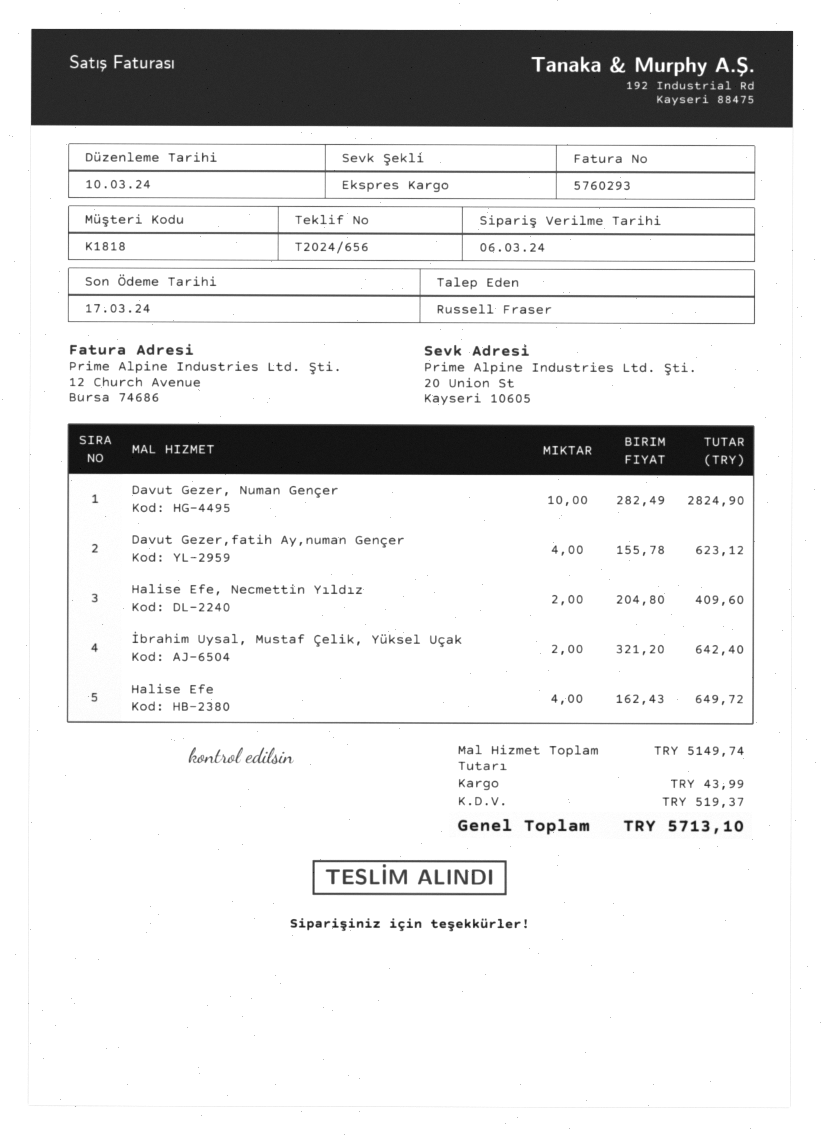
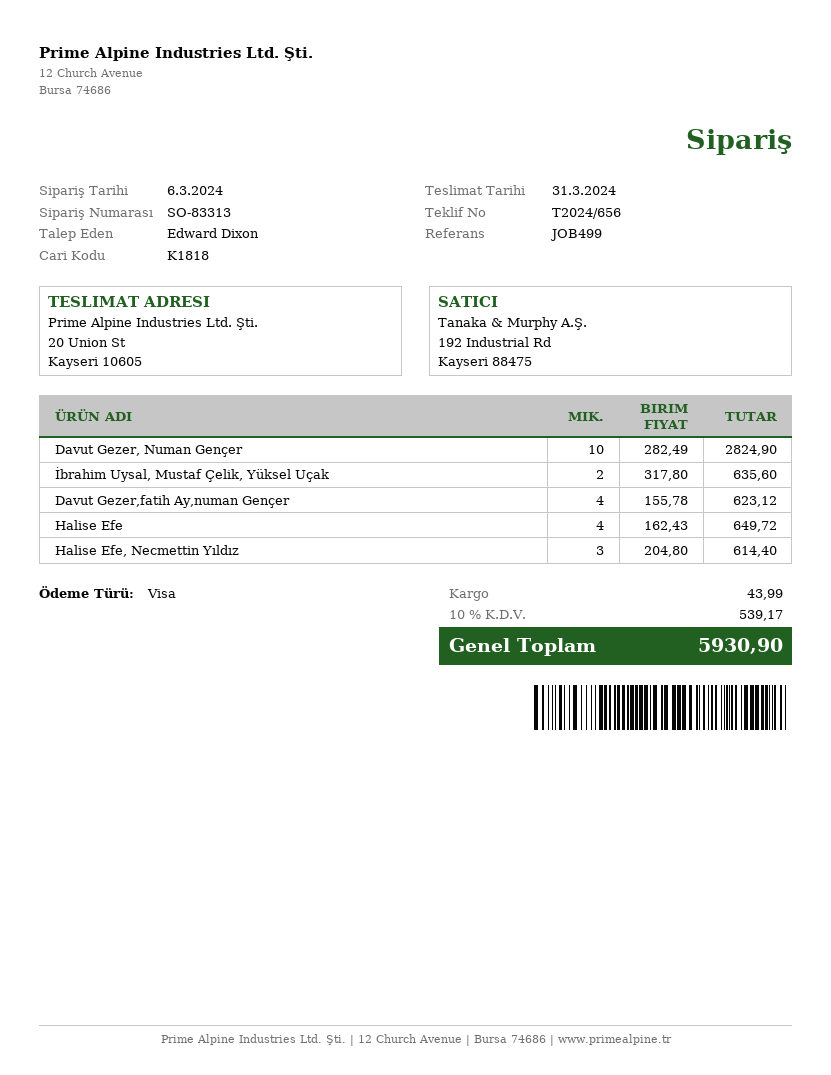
ordered by: Russell Fraser -> Edward Dixon
Halise Efe, Necmettin Yıldız: 2 x 204.80 = 409.60 -> 3 x 204.80 = 614.40
İbrahim Uysal, Mustaf Çelik, Yüksel Uçak: 2 x 321.20 = 642.40 -> 2 x 317.80 = 635.60
tax: 519.37 -> 539.17
total: 5713.10 -> 5930.90

